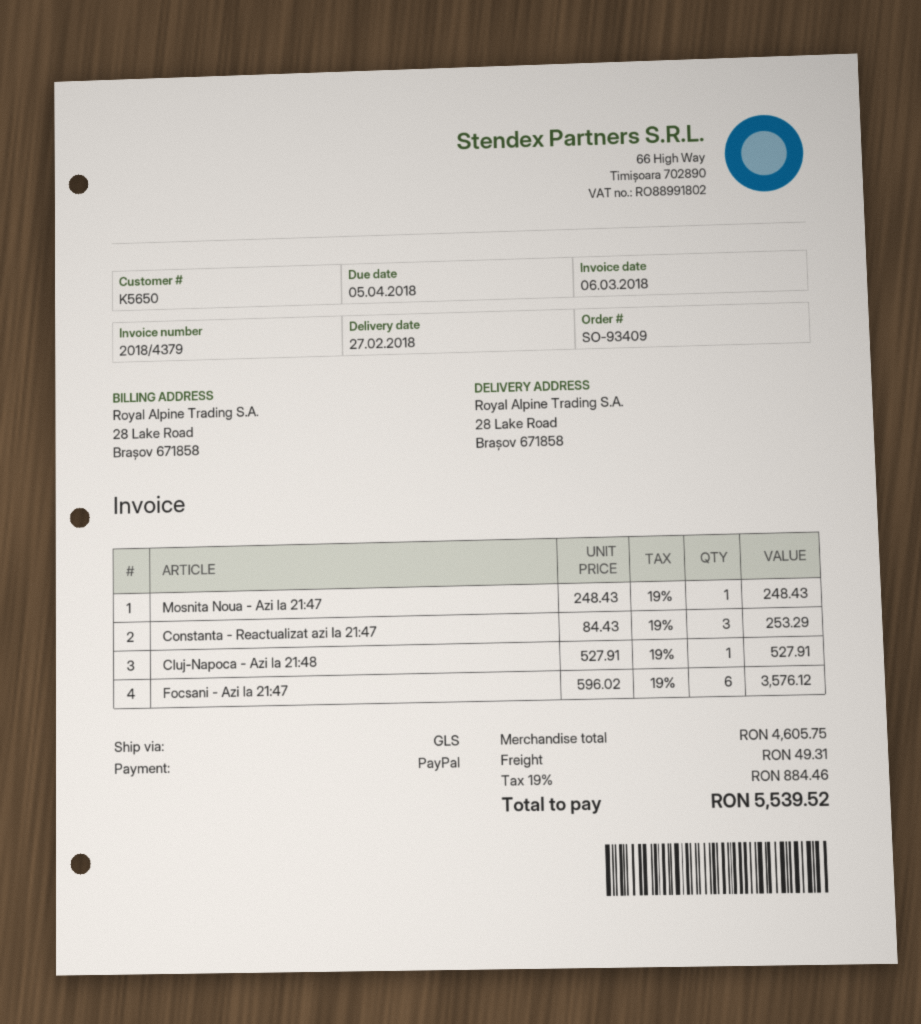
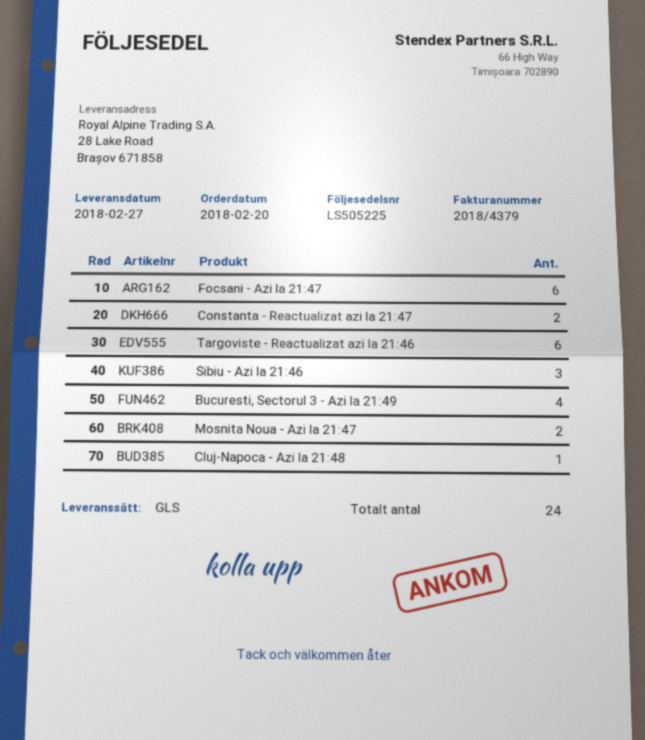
Mosnita Noua - Azi la 21:47: 1 -> 2
Constanta - Reactualizat azi la 21:47: 3 -> 2
Targoviste - Reactualizat azi la 21:46: none -> 6
Sibiu - Azi la 21:46: none -> 3
Bucuresti, Sectorul 3 - Azi la 21:49: none -> 4

